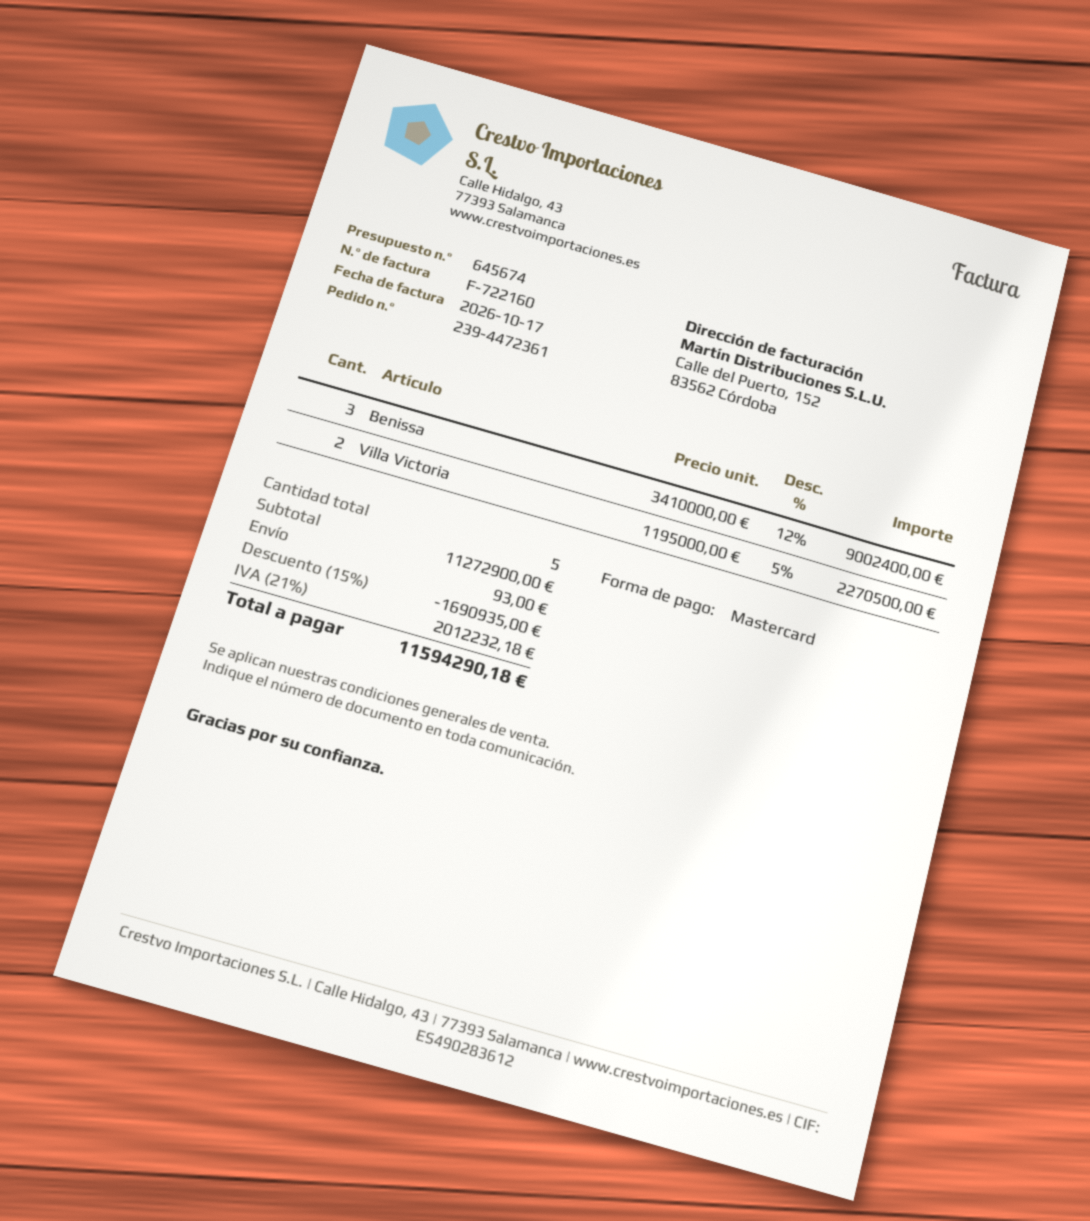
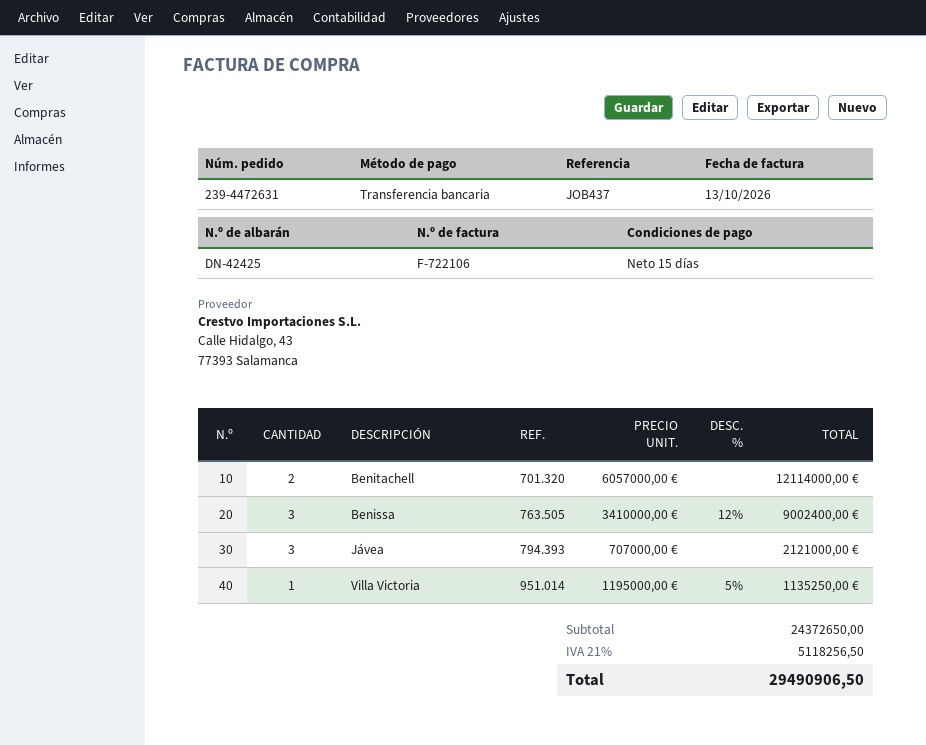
order number: 239-4472361 -> 239-4472631
invoice number: F-722160 -> F-722106
invoice date: 2026-10-17 -> 2026-10-13
payment method: Mastercard -> bank transfer
Villa Victoria: 2 x 1195000.00 - 5% = 2270500.00 -> 1 x 1195000.00 - 5% = 1135250.00
Benitachell: none -> 2 x 6057000.00 = 12114000.00
Jávea: none -> 3 x 707000.00 = 2121000.00
subtotal: 11272900.00 -> 24372650.00
discount: 15% = 1690935.00 -> none
shipping: 93.00 -> none
tax: 21% = 2012232.18 -> 21% = 5118256.50
total: 11594290.18 -> 29490906.50

